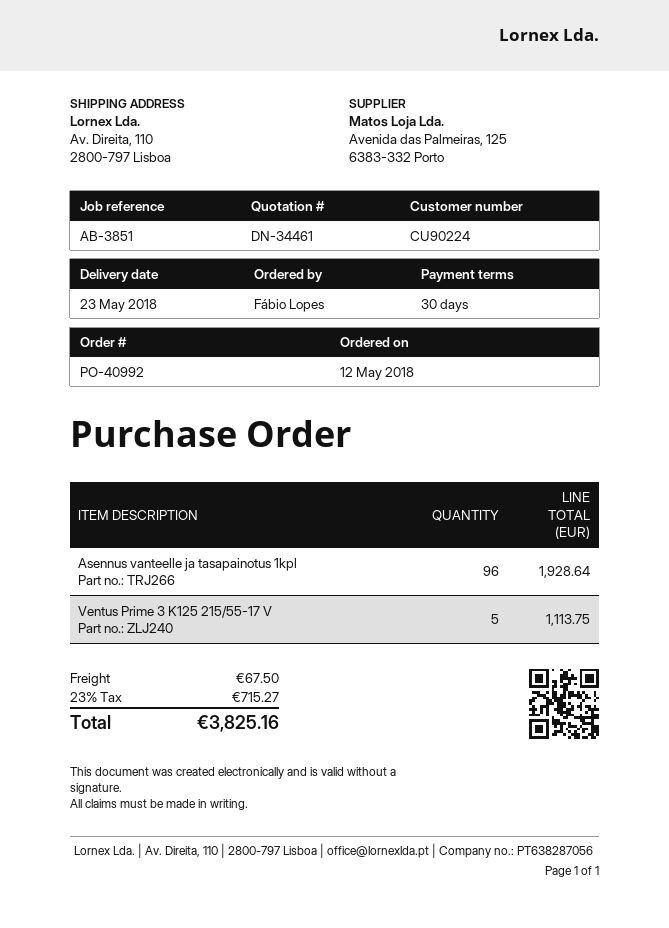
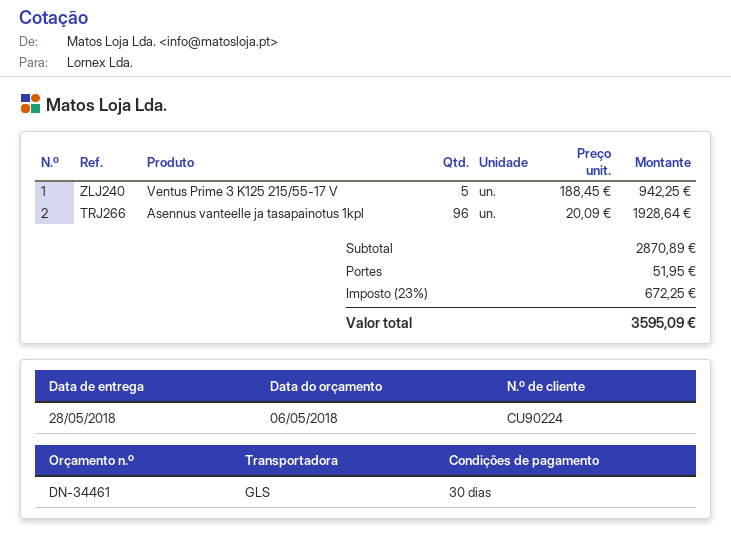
delivery date: 2018-05-23 -> 2018-05-28
Ventus Prime 3 K125 215/55-17 V: 5 for 1113.75 -> 5 for 942.25
shipping: 67.50 -> 51.95
tax: 23% = 715.27 -> 23% = 672.25
total: 3825.16 -> 3595.09

